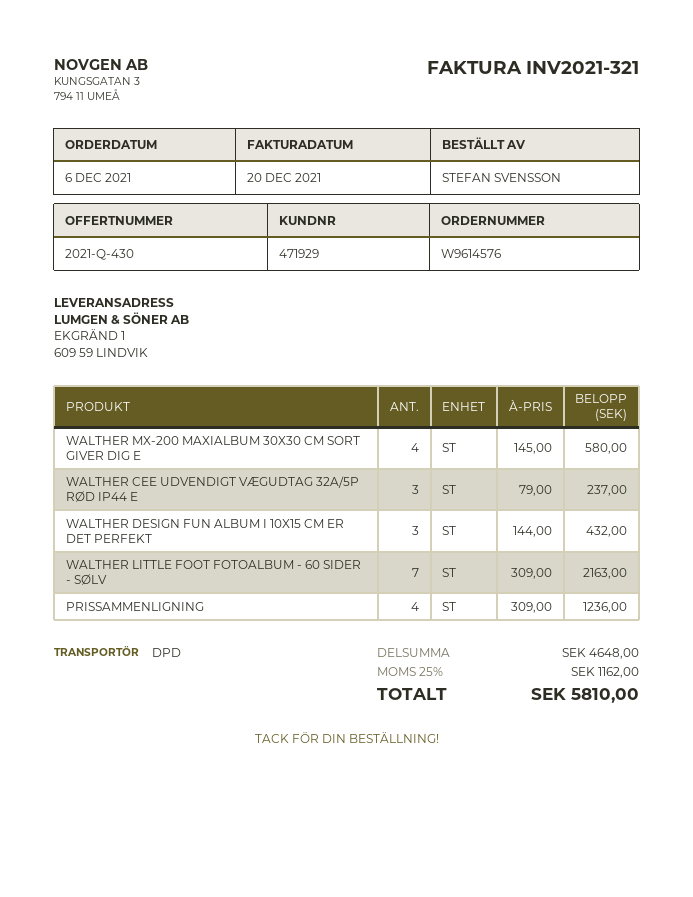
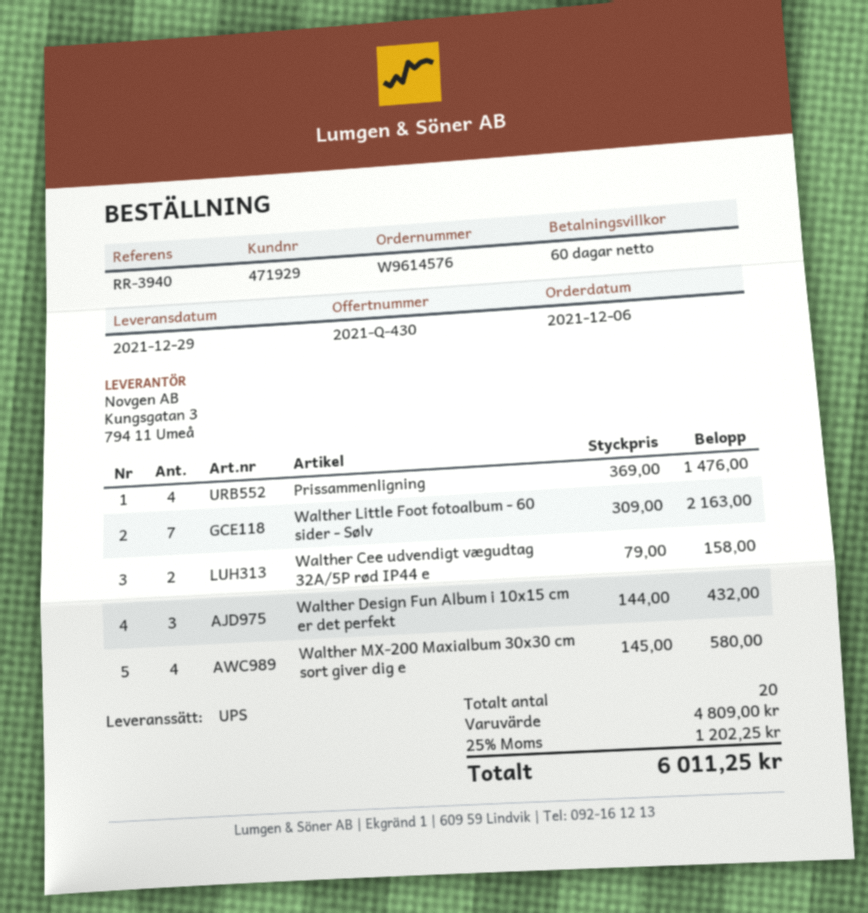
shipping method: DPD -> UPS
WALTHER CEE UDVENDIGT VÆGUDTAG 32A/5P RØD IP44 E: 3 x 79.00 = 237.00 -> 2 x 79.00 = 158.00
PRISSAMMENLIGNING: 4 x 309.00 = 1236.00 -> 4 x 369.00 = 1476.00
subtotal: 4648.00 -> 4809.00
tax: 25% = 1162.00 -> 25% = 1202.25
total: 5810.00 -> 6011.25

